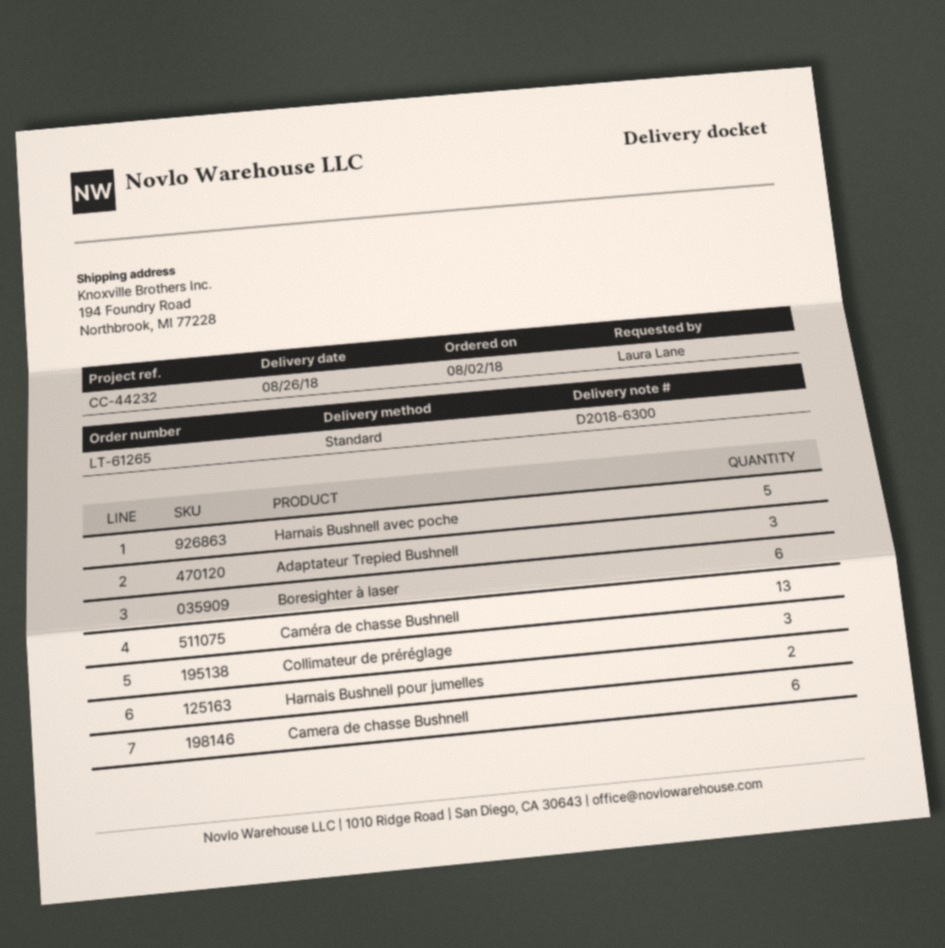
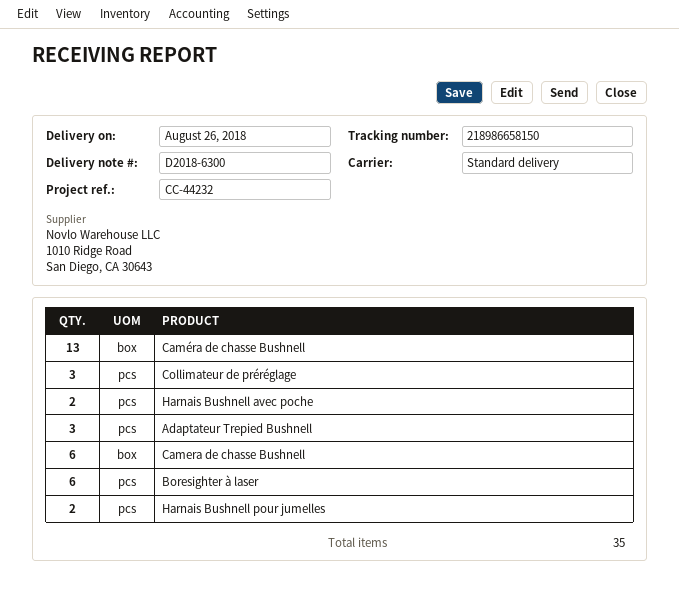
Harnais Bushnell avec poche: 5 -> 2

